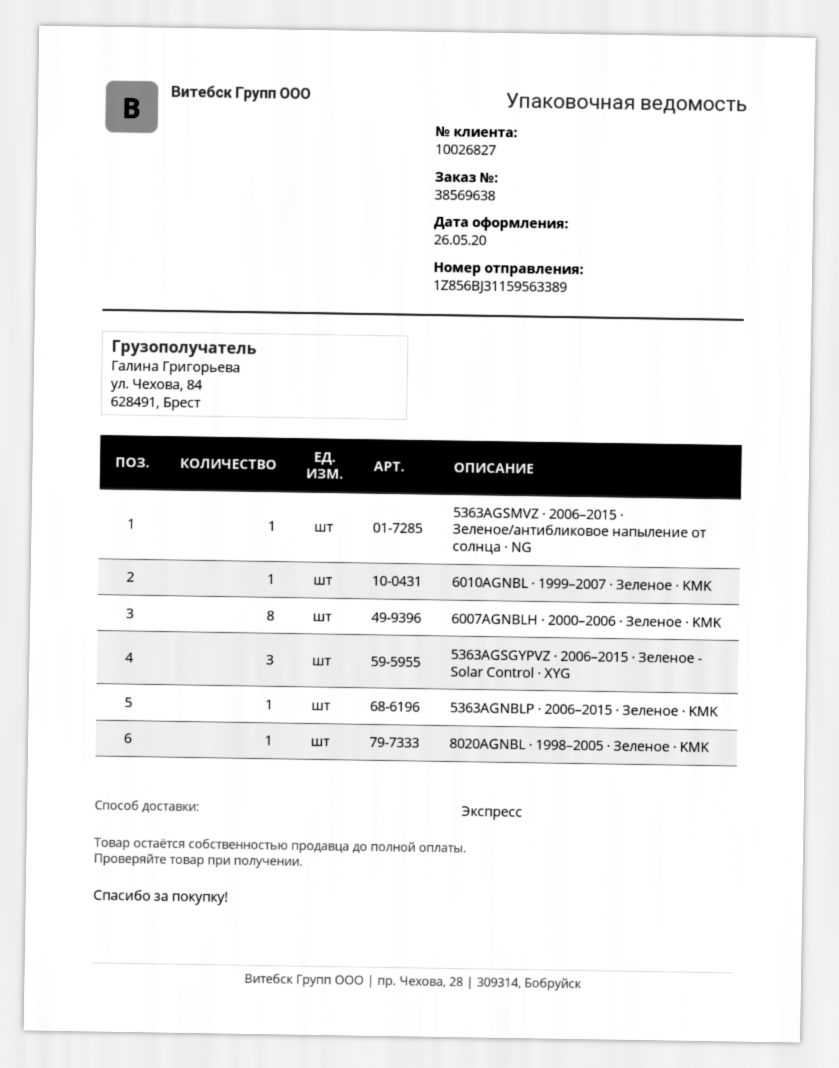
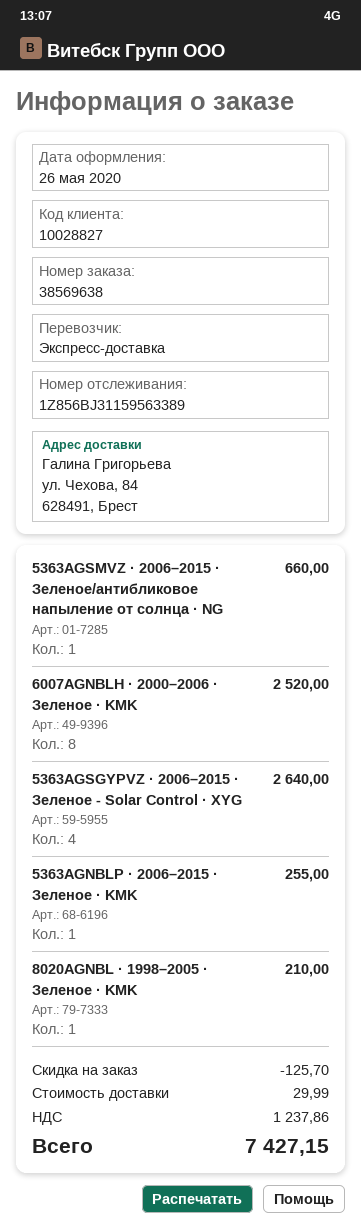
customer number: 10026827 -> 10028827
6010AGNBL · 1999–2007 · Зеленое · KMK: 1 -> none
5363AGSGYPVZ · 2006–2015 · Зеленое - Solar Control · XYG: 3 -> 4

